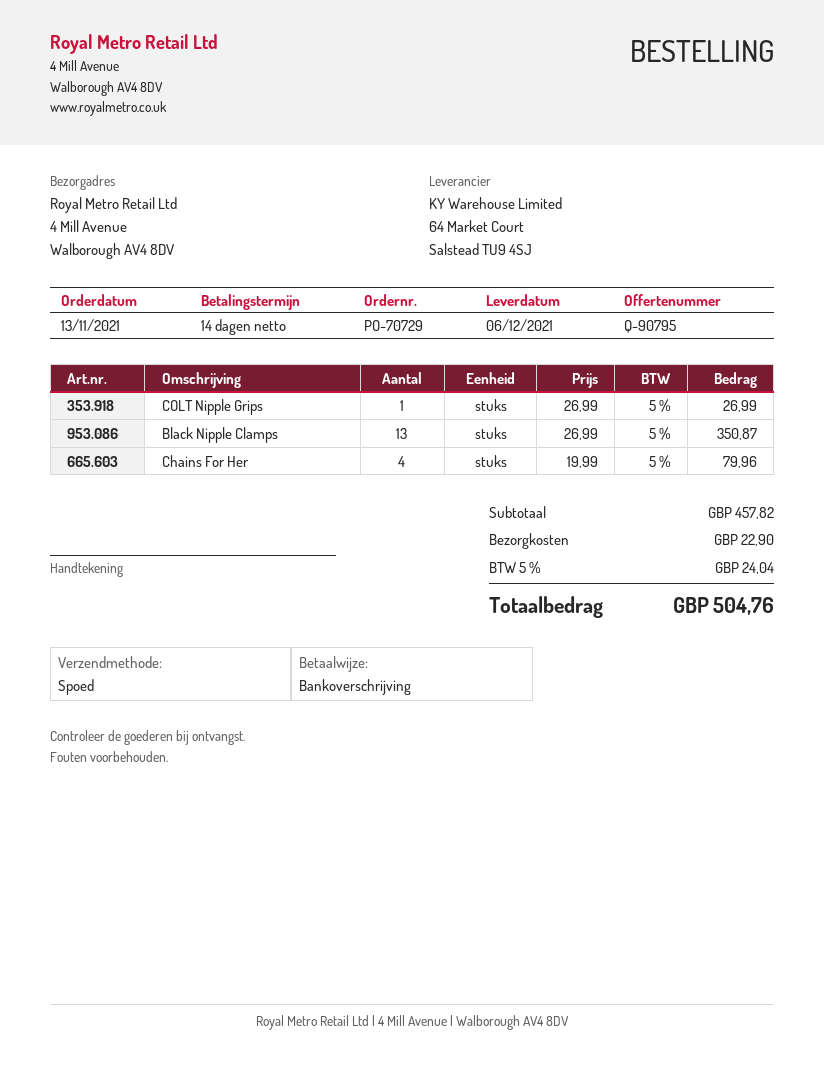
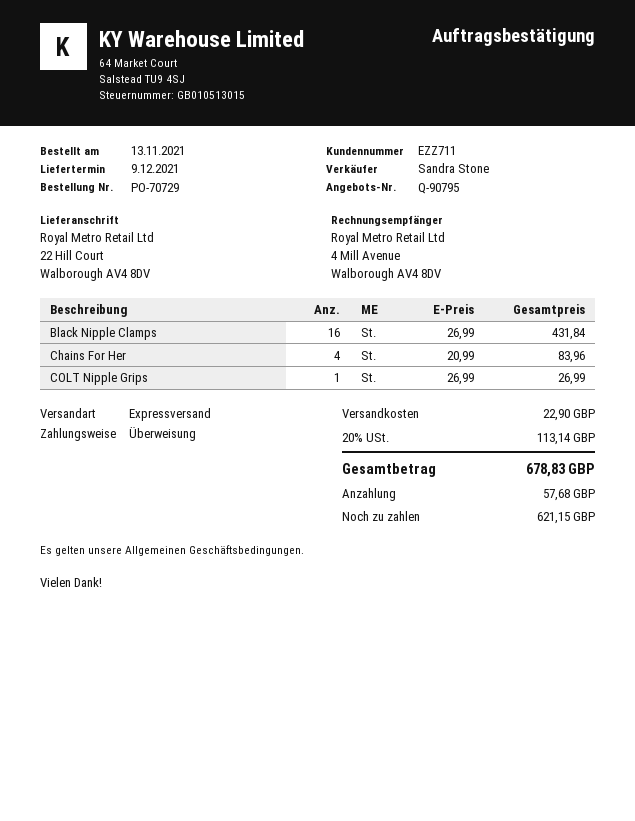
delivery date: 2021-12-06 -> 2021-12-09
ship to: 4 Mill Avenue, Walborough AV4 8DV -> 22 Hill Court, Walborough AV4 8DV
Black Nipple Clamps: 13 x 26.99 = 350.87 -> 16 x 26.99 = 431.84
Chains For Her: 4 x 19.99 = 79.96 -> 4 x 20.99 = 83.96
tax: 5% = 24.04 -> 20% = 113.14
total: 504.76 -> 678.83

